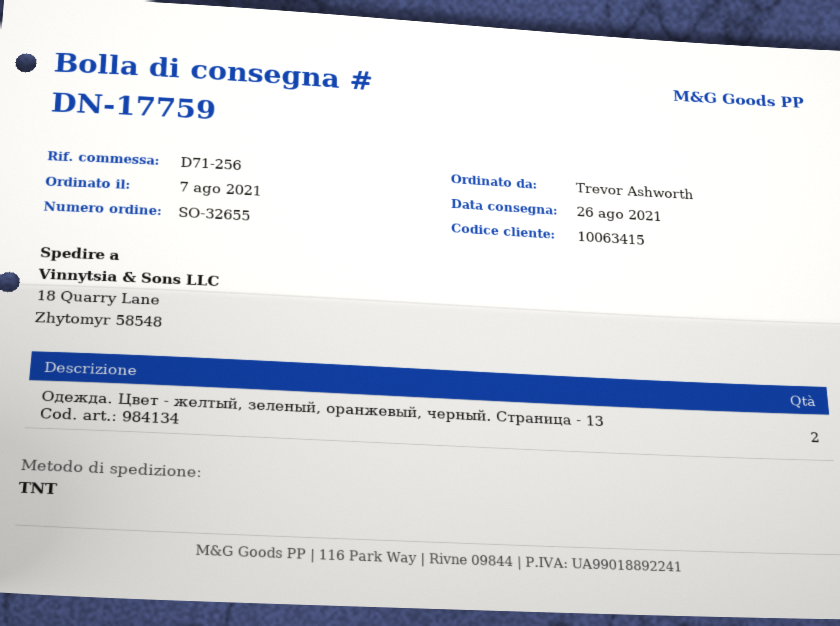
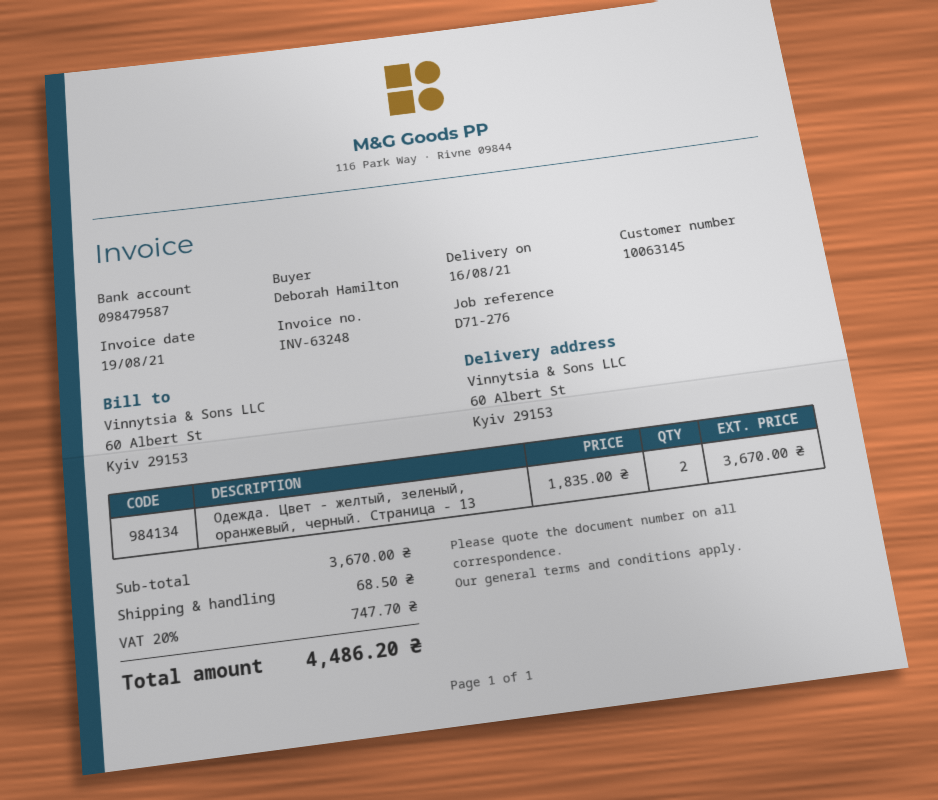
delivery date: 2021-08-26 -> 2021-08-16
customer number: 10063415 -> 10063145
reference: D71-256 -> D71-276
ordered by: Trevor Ashworth -> Deborah Hamilton
ship to: 18 Quarry Lane, Zhytomyr 58548 -> 60 Albert St, Kyiv 29153

